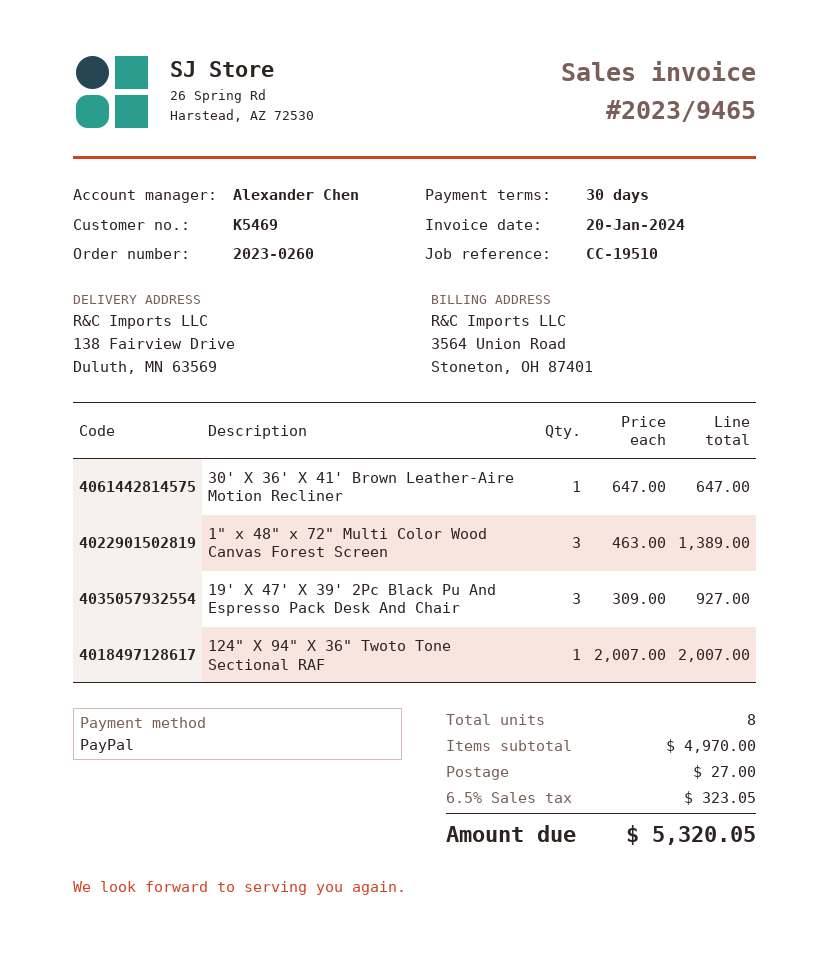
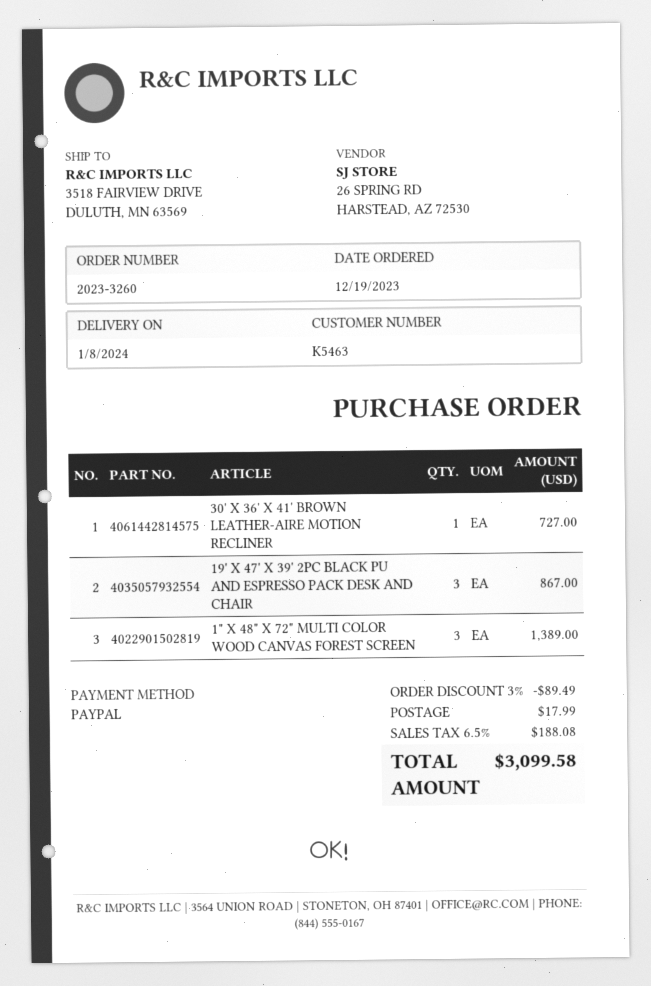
order number: 2023-0260 -> 2023-3260
customer number: K5469 -> K5463
ship to: 138 Fairview Drive, Duluth, MN 63569 -> 3518 FAIRVIEW DRIVE, DULUTH, MN 63569
30' X 36' X 41' Brown Leather-Aire Motion Recliner: 1 for 647.00 -> 1 for 727.00
19' X 47' X 39' 2Pc Black Pu And Espresso Pack Desk And Chair: 3 for 927.00 -> 3 for 867.00
124" X 94" X 36" Twoto Tone Sectional RAF: 1 for 2007.00 -> none
discount: none -> 3% = 89.49
shipping: 27.00 -> 17.99
tax: 6.5% = 323.05 -> 6.5% = 188.08
total: 5320.05 -> 3099.58

